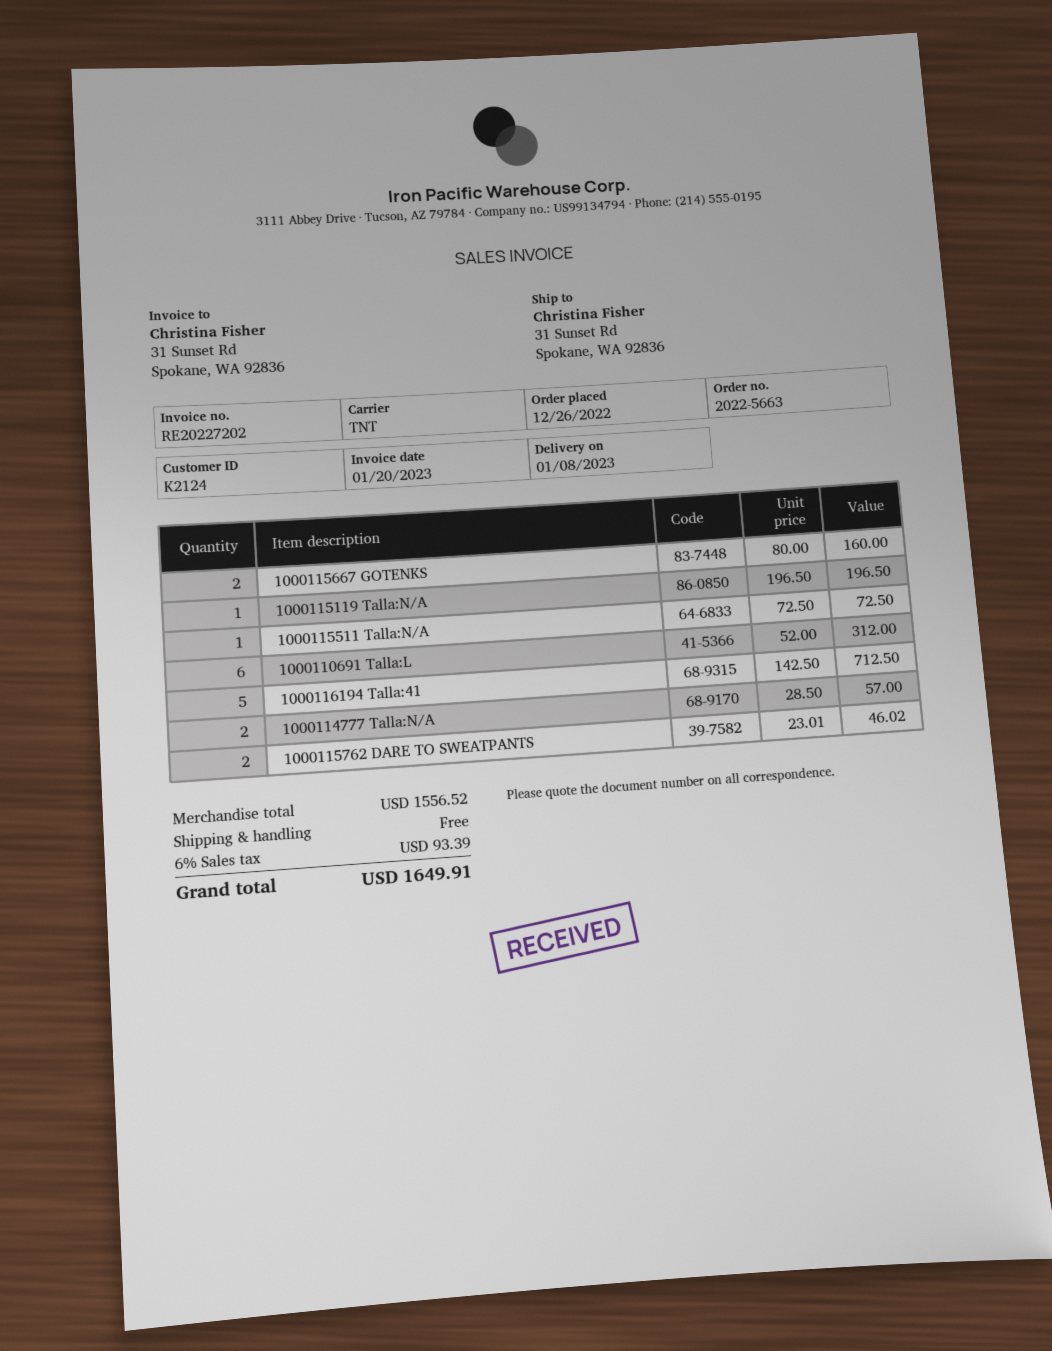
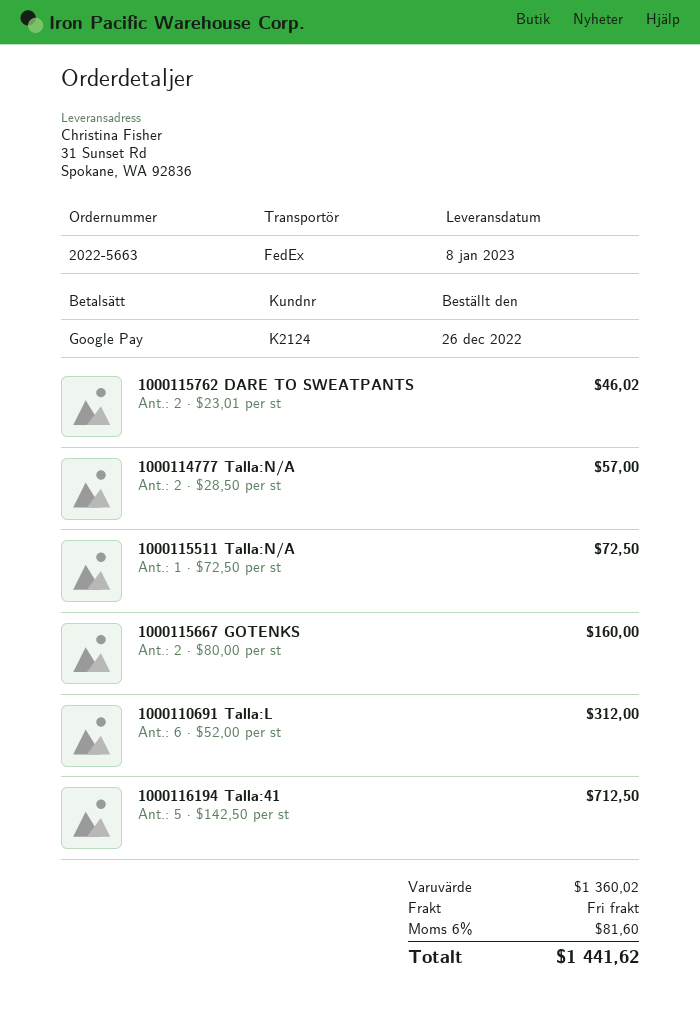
shipping method: TNT -> FedEx
1000115119 Talla:N/A: 1 x 196.50 = 196.50 -> none
subtotal: 1556.52 -> 1360.02
tax: 6% = 93.39 -> 6% = 81.60
total: 1649.91 -> 1441.62

